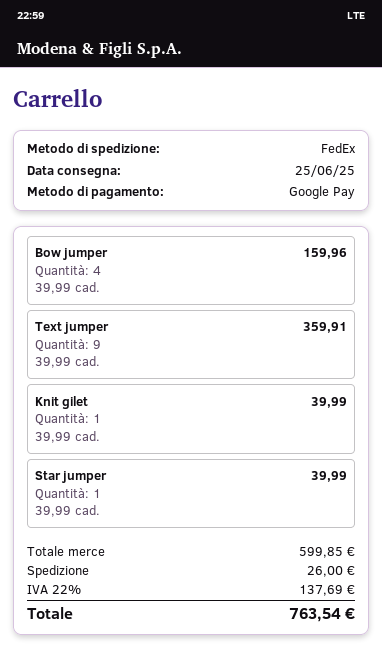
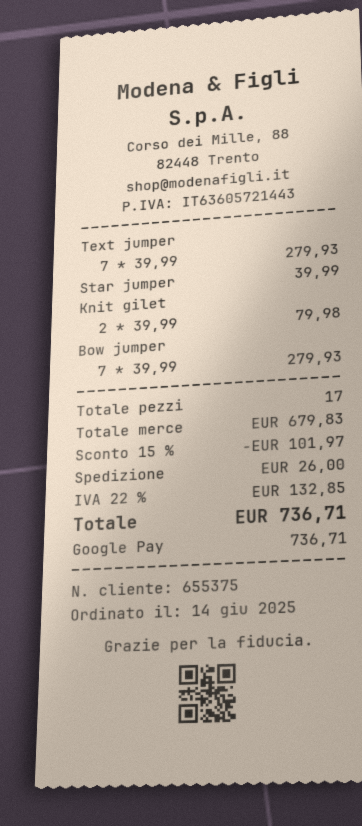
Bow jumper: 4 x 39.99 = 159.96 -> 7 x 39.99 = 279.93
Text jumper: 9 x 39.99 = 359.91 -> 7 x 39.99 = 279.93
Knit gilet: 1 x 39.99 = 39.99 -> 2 x 39.99 = 79.98
subtotal: 599.85 -> 679.83
discount: none -> 15% = 101.97
tax: 22% = 137.69 -> 22% = 132.85
total: 763.54 -> 736.71

